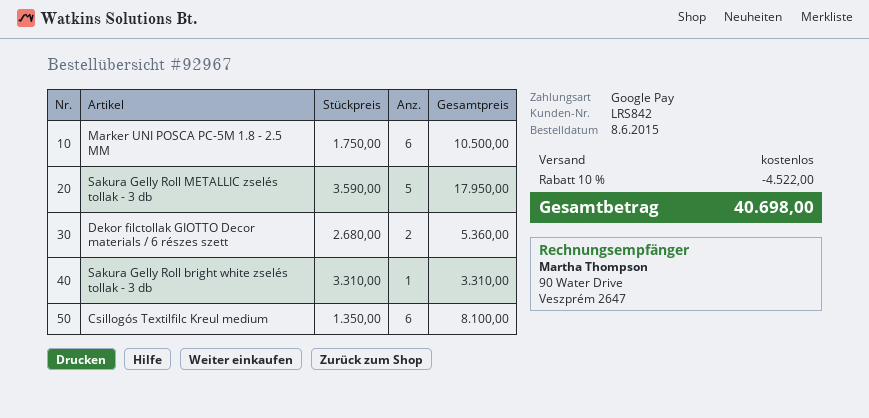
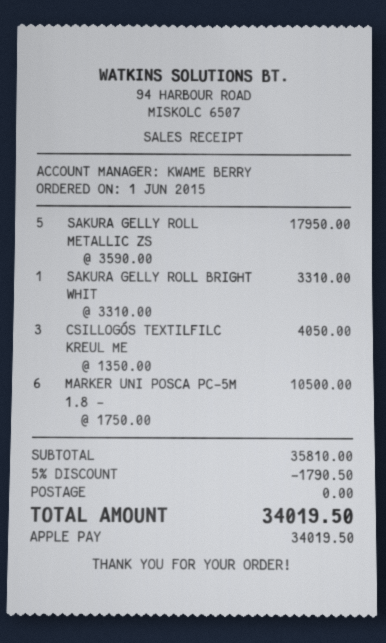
order date: 2015-06-08 -> 2015-06-01
payment method: Google Pay -> Apple Pay
Dekor filctollak GIOTTO Decor materials / 6 részes szett: 2 x 2680.00 = 5360.00 -> none
Csillogós Textilfilc Kreul medium: 6 x 1350.00 = 8100.00 -> 3 x 1350.00 = 4050.00
discount: 10% = 4522.00 -> 5% = 1790.50
total: 40698.00 -> 34019.50

